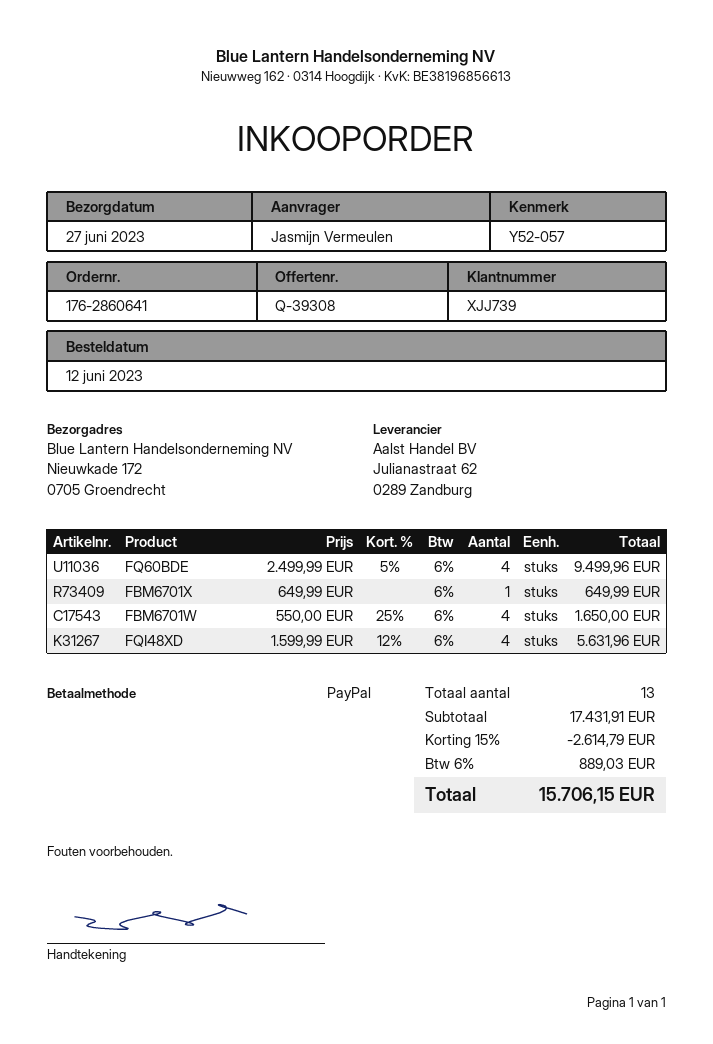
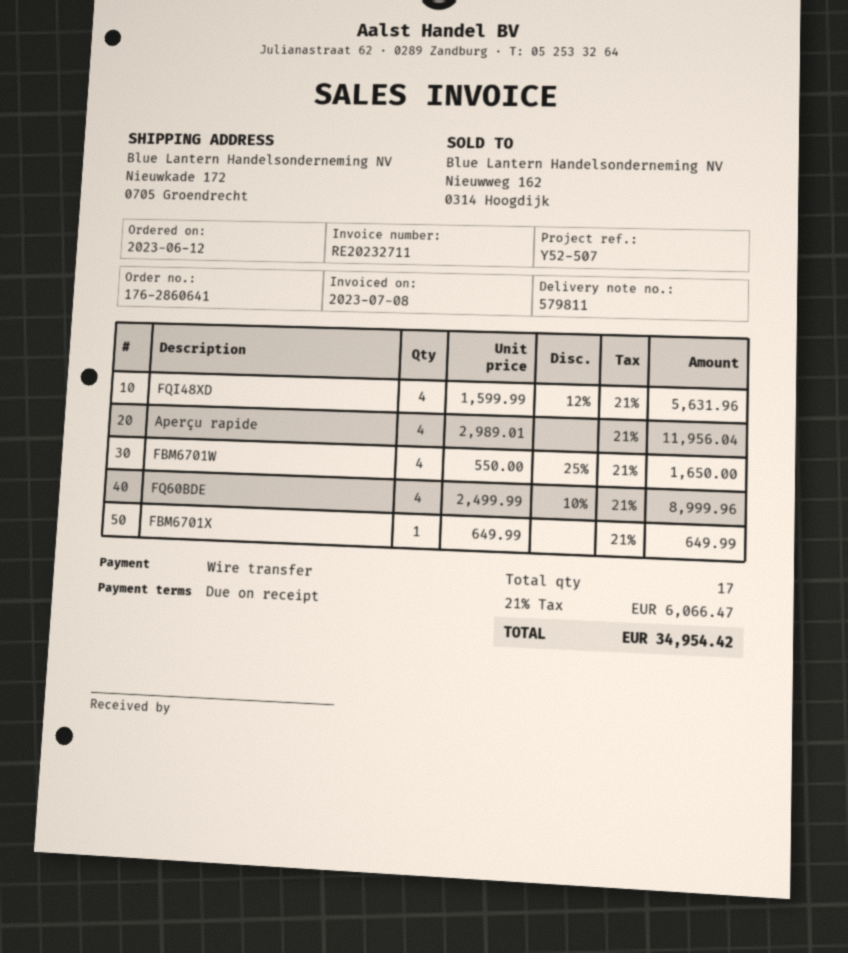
reference: Y52-057 -> Y52-507
payment method: PayPal -> bank transfer
FQ60BDE: 4 x 2499.99 - 5% = 9499.96 -> 4 x 2499.99 - 10% = 8999.96
Aperçu rapide: none -> 4 x 2989.01 = 11956.04
total quantity: 13 -> 17
discount: 15% = 2614.79 -> none
tax: 6% = 889.03 -> 21% = 6066.47
total: 15706.15 -> 34954.42

